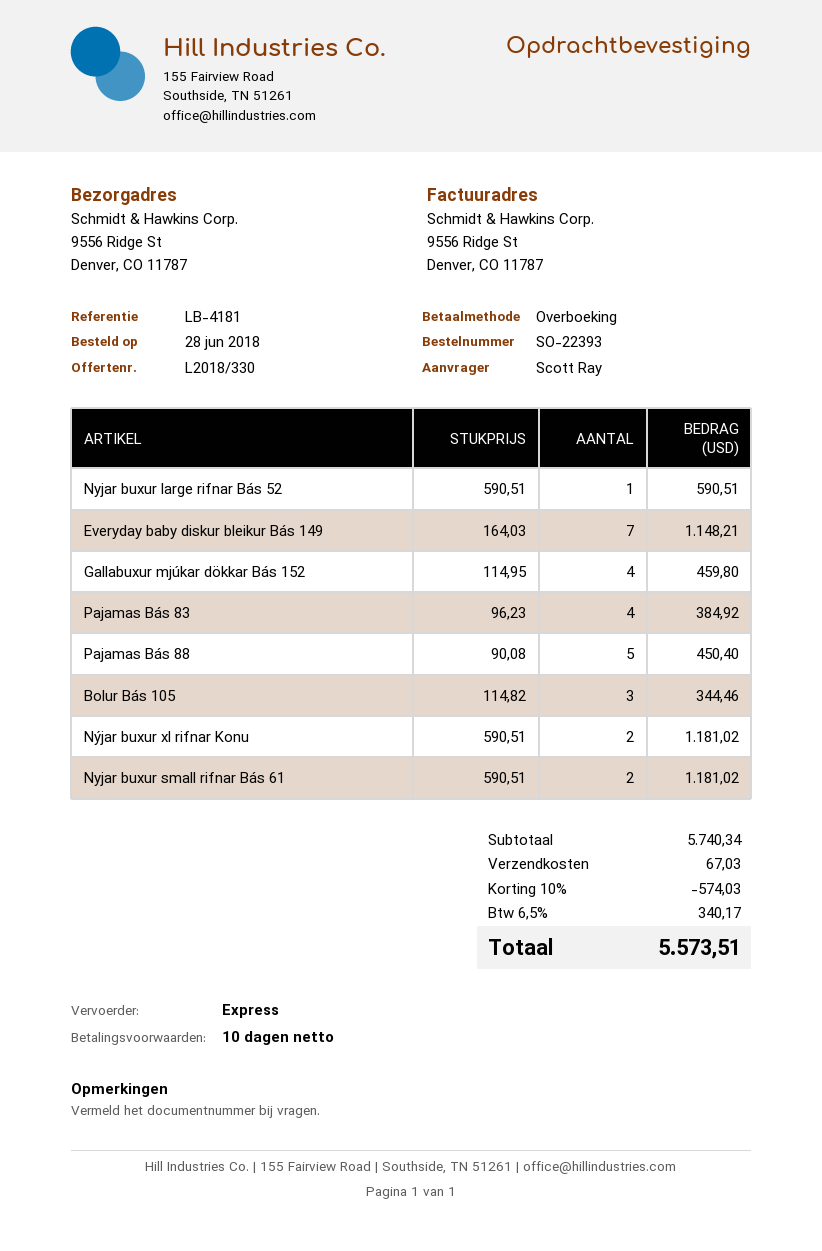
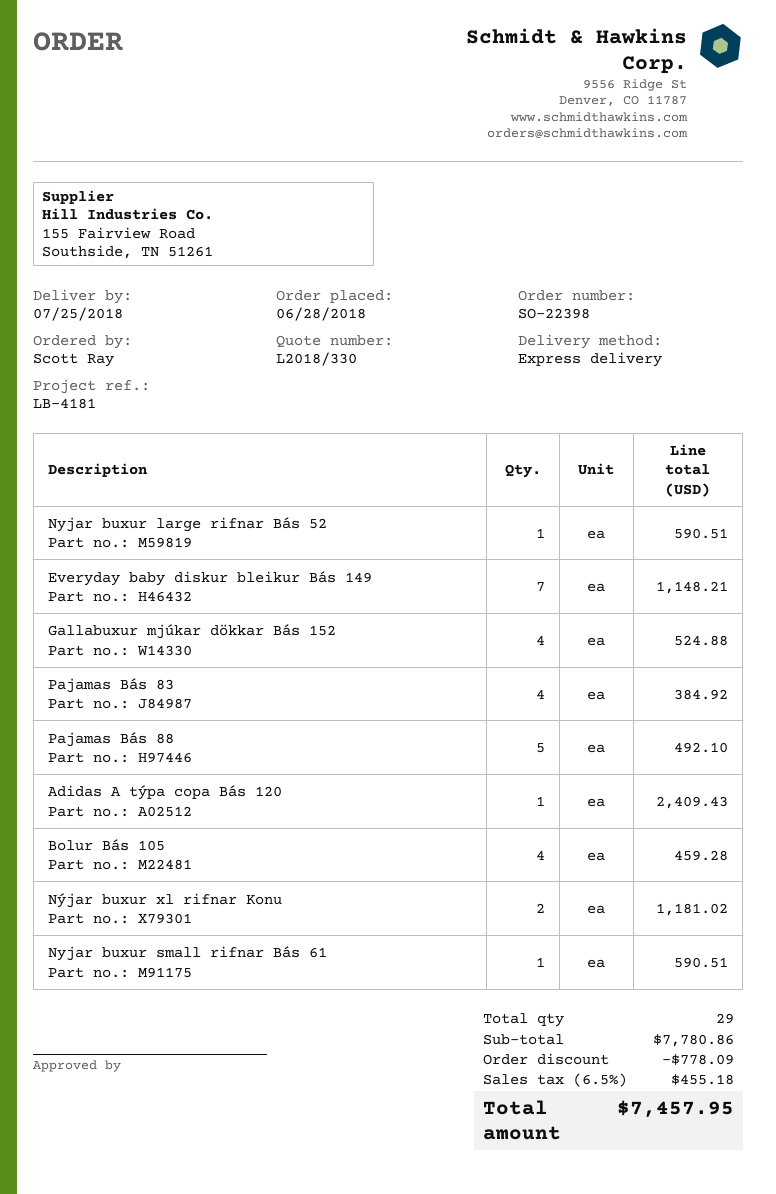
order number: SO-22393 -> SO-22398
Gallabuxur mjúkar dökkar Bás 152: 4 for 459.80 -> 4 for 524.88
Pajamas Bás 88: 5 for 450.40 -> 5 for 492.10
Bolur Bás 105: 3 for 344.46 -> 4 for 459.28
Nyjar buxur small rifnar Bás 61: 2 for 1181.02 -> 1 for 590.51
Adidas A týpa copa Bás 120: none -> 1 for 2409.43
subtotal: 5740.34 -> 7780.86
discount: 574.03 -> 778.09
shipping: 67.03 -> none
tax: 6.5% = 340.17 -> 6.5% = 455.18
total: 5573.51 -> 7457.95

